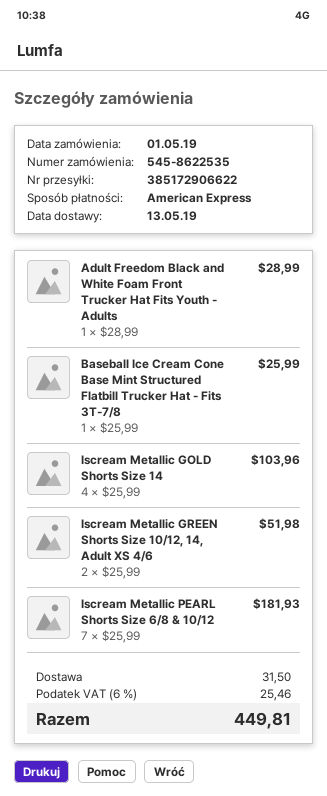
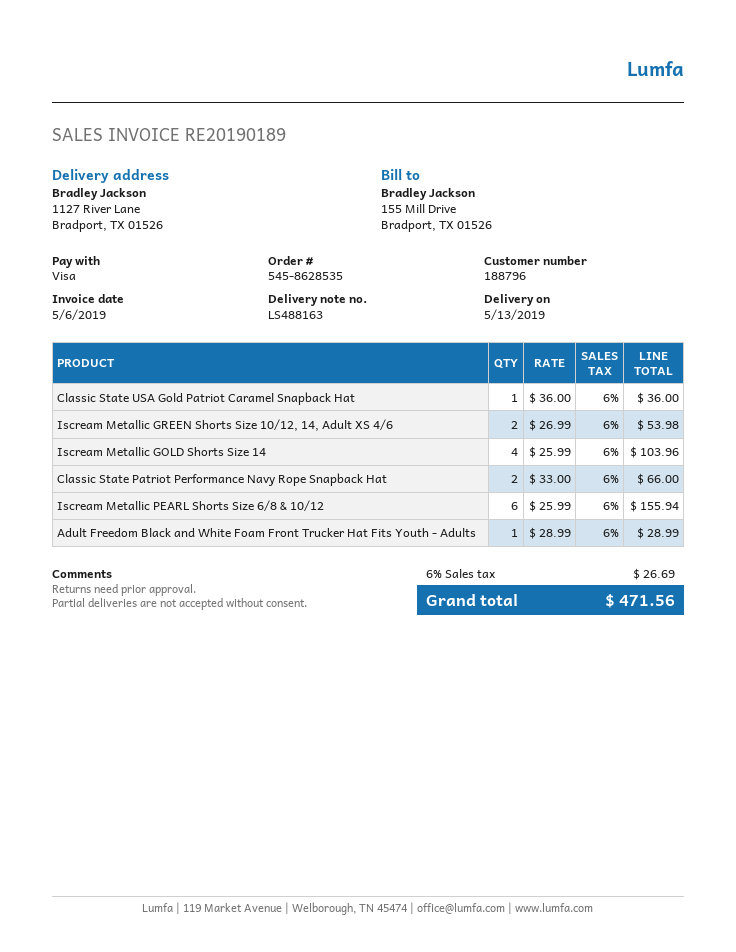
order number: 545-8622535 -> 545-8628535
payment method: American Express -> Visa
Baseball Ice Cream Cone Base Mint Structured Flatbill Trucker Hat - Fits 3T-7/8: 1 x 25.99 = 25.99 -> none
Iscream Metallic GREEN Shorts Size 10/12, 14, Adult XS 4/6: 2 x 25.99 = 51.98 -> 2 x 26.99 = 53.98
Iscream Metallic PEARL Shorts Size 6/8 & 10/12: 7 x 25.99 = 181.93 -> 6 x 25.99 = 155.94
Classic State USA Gold Patriot Caramel Snapback Hat: none -> 1 x 36.00 = 36.00
Classic State Patriot Performance Navy Rope Snapback Hat: none -> 2 x 33.00 = 66.00
shipping: 31.50 -> none
tax: 6% = 25.46 -> 6% = 26.69
total: 449.81 -> 471.56

